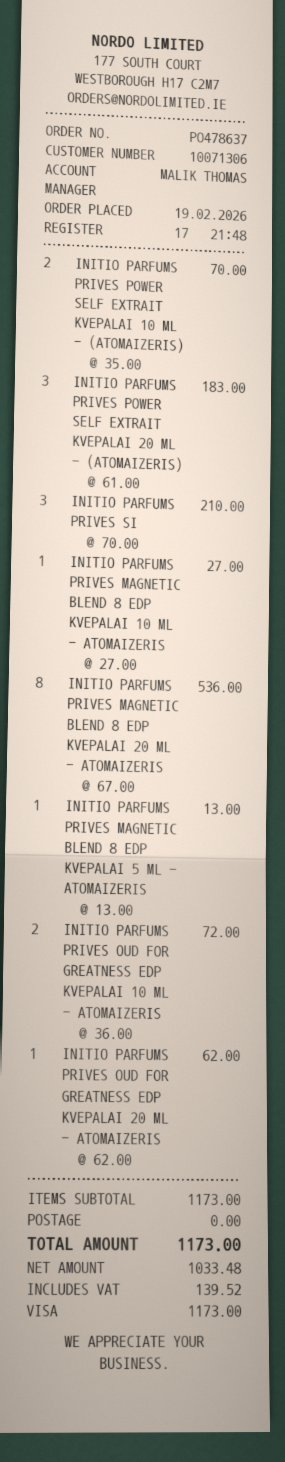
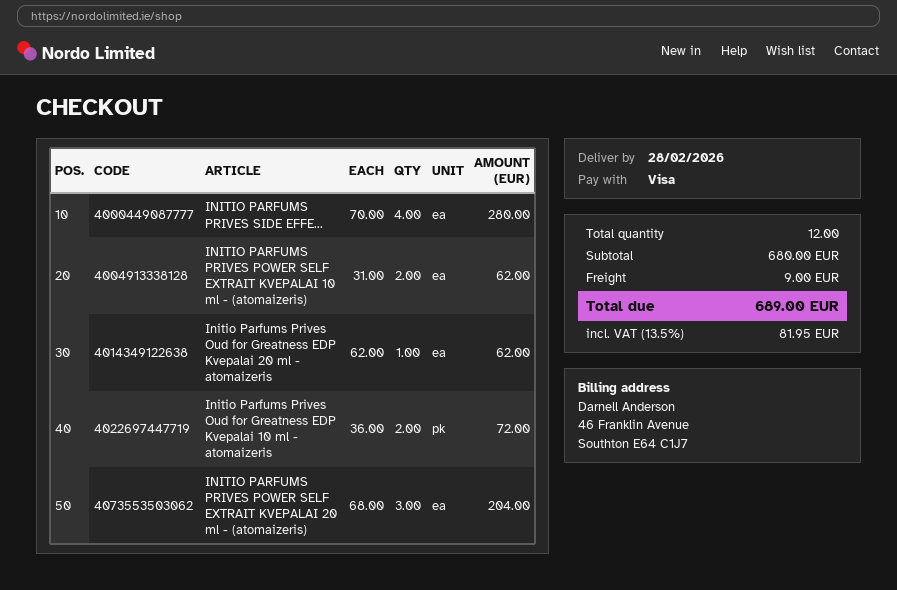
INITIO PARFUMS PRIVES POWER SELF EXTRAIT KVEPALAI 10 ML - (ATOMAIZERIS): 2 x 35.00 = 70.00 -> 2 x 31.00 = 62.00
INITIO PARFUMS PRIVES POWER SELF EXTRAIT KVEPALAI 20 ML - (ATOMAIZERIS): 3 x 61.00 = 183.00 -> 3 x 68.00 = 204.00
INITIO PARFUMS PRIVES SI: 3 x 70.00 = 210.00 -> 4 x 70.00 = 280.00
INITIO PARFUMS PRIVES MAGNETIC BLEND 8 EDP KVEPALAI 10 ML - ATOMAIZERIS: 1 x 27.00 = 27.00 -> none
INITIO PARFUMS PRIVES MAGNETIC BLEND 8 EDP KVEPALAI 20 ML - ATOMAIZERIS: 8 x 67.00 = 536.00 -> none
INITIO PARFUMS PRIVES MAGNETIC BLEND 8 EDP KVEPALAI 5 ML - ATOMAIZERIS: 1 x 13.00 = 13.00 -> none
subtotal: 1173.00 -> 680.00
shipping: 0.00 -> 9.00
tax: 139.52 -> 81.95
total: 1173.00 -> 689.00

